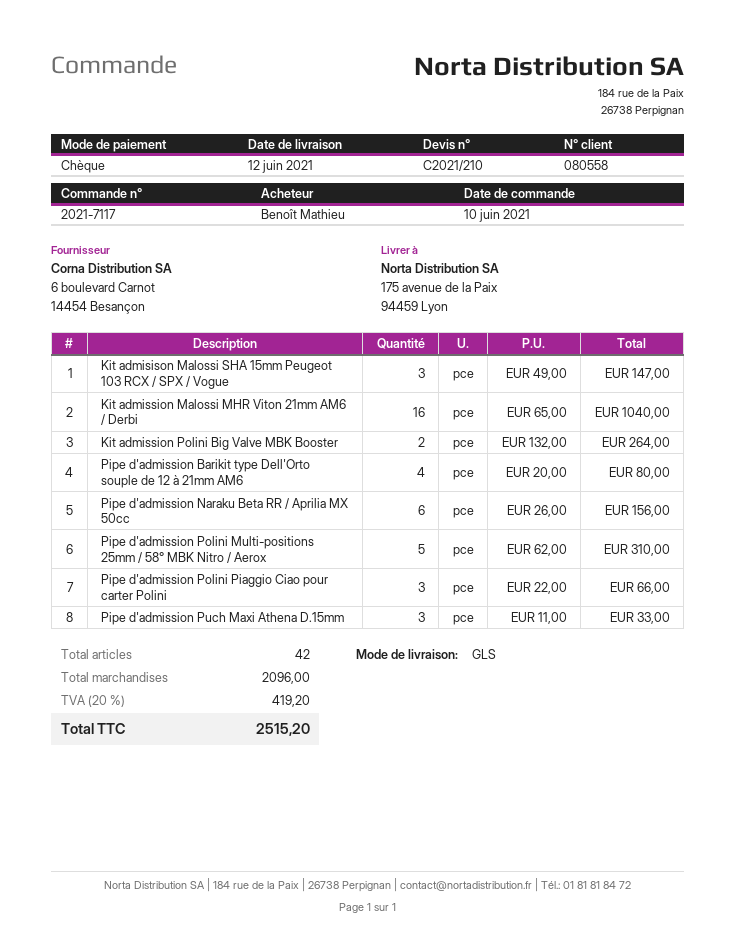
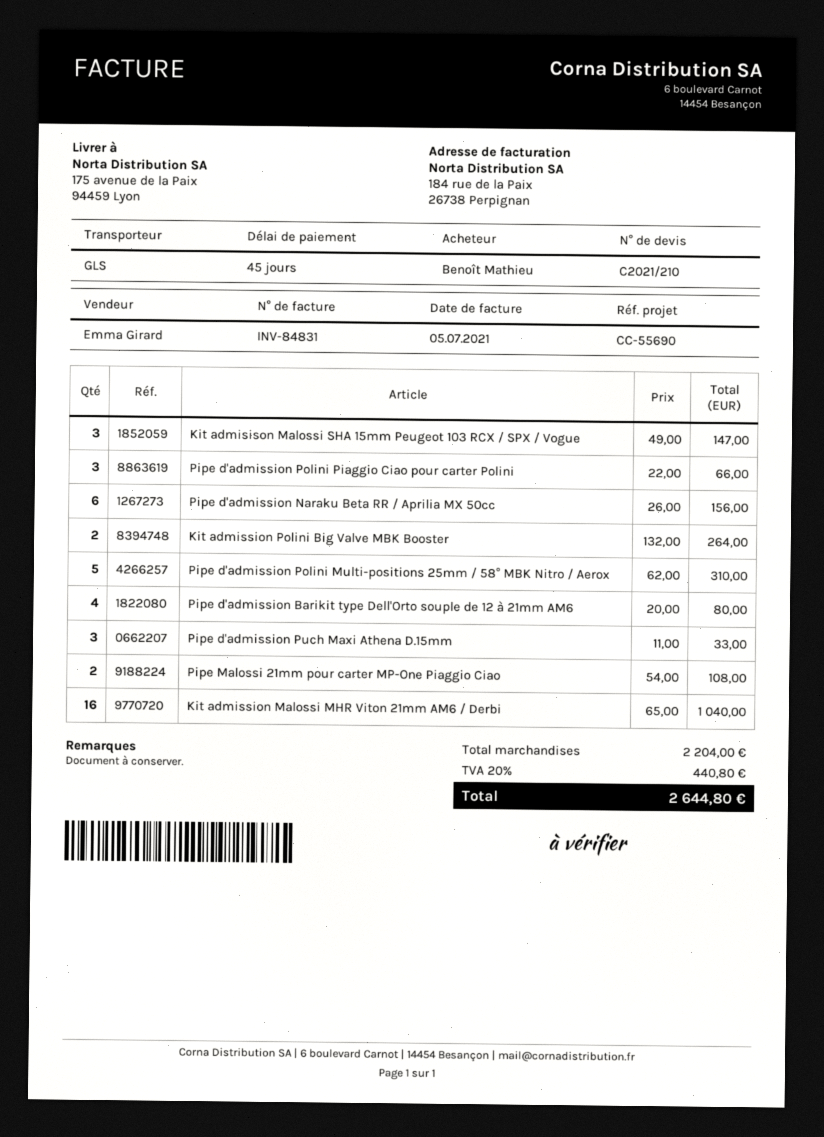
Pipe Malossi 21mm pour carter MP-One Piaggio Ciao: none -> 2 x 54.00 = 108.00
subtotal: 2096.00 -> 2204.00
tax: 20% = 419.20 -> 20% = 440.80
total: 2515.20 -> 2644.80

